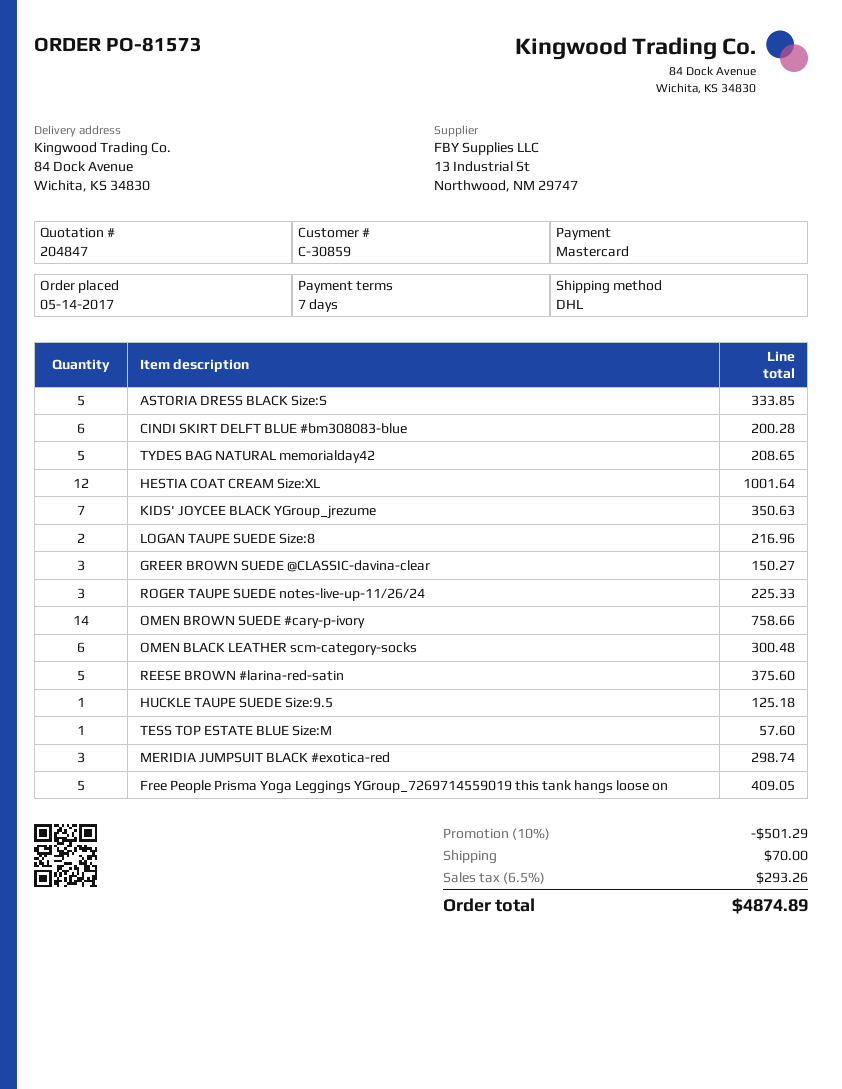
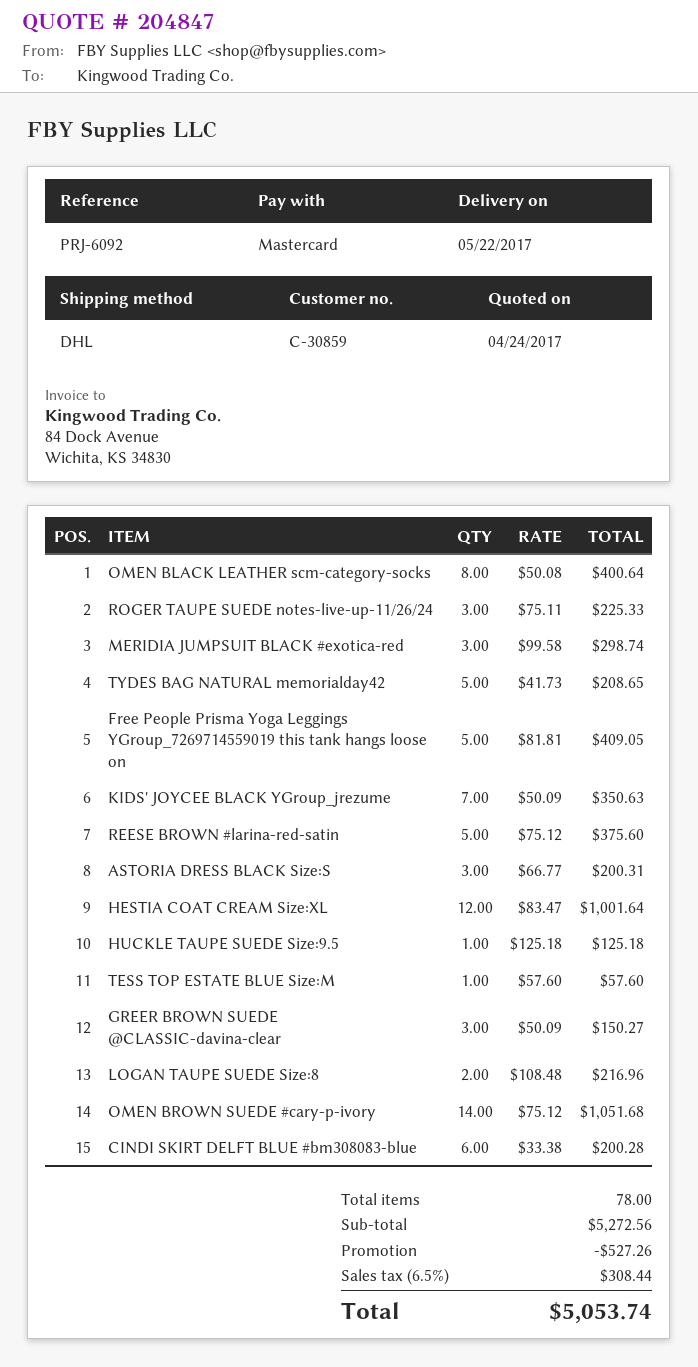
ASTORIA DRESS BLACK Size:S: 5 for 333.85 -> 3 for 200.31
OMEN BROWN SUEDE #cary-p-ivory: 14 for 758.66 -> 14 for 1051.68
OMEN BLACK LEATHER scm-category-socks: 6 for 300.48 -> 8 for 400.64
discount: 501.29 -> 527.26
shipping: 70.00 -> none
tax: 6.5% = 293.26 -> 6.5% = 308.44
total: 4874.89 -> 5053.74

